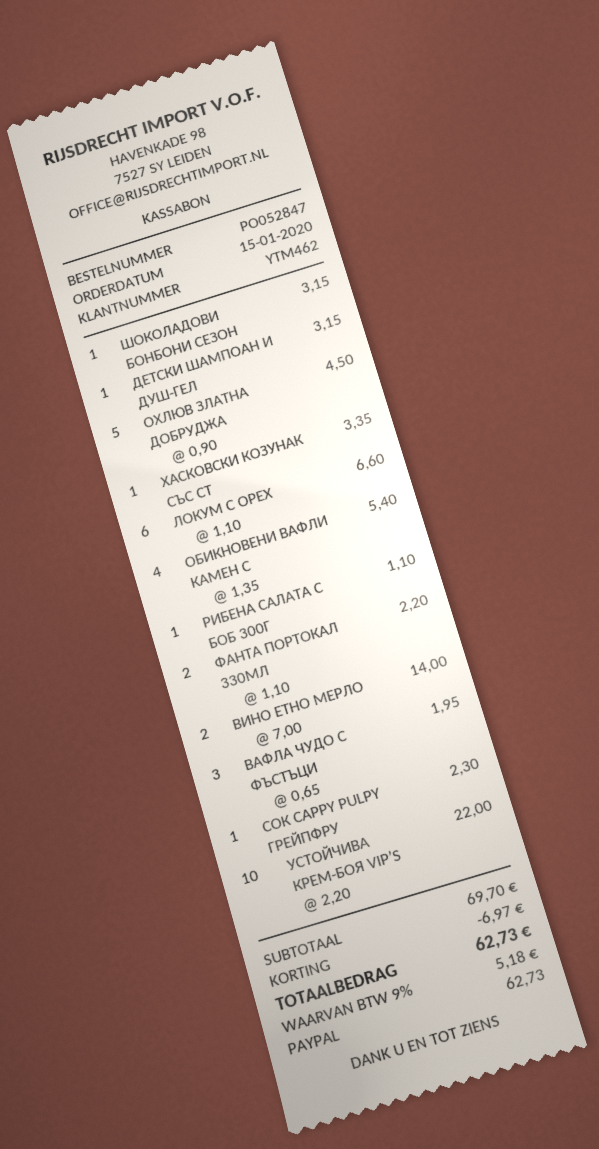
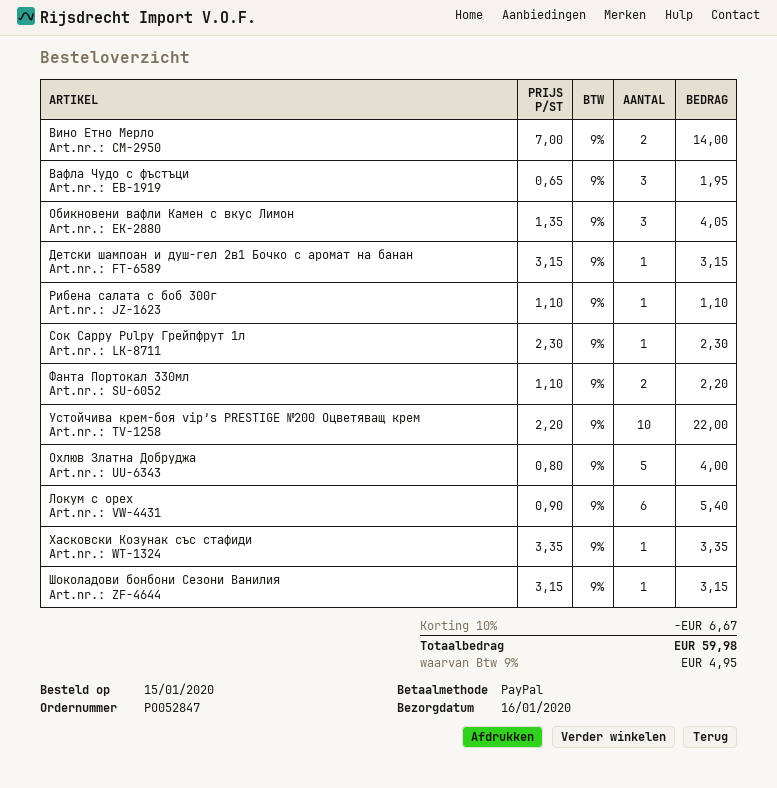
ОХЛЮВ ЗЛАТНА ДОБРУДЖА: 5 x 0.90 = 4.50 -> 5 x 0.80 = 4.00
ЛОКУМ С ОРЕХ: 6 x 1.10 = 6.60 -> 6 x 0.90 = 5.40
ОБИКНОВЕНИ ВАФЛИ КАМЕН С: 4 x 1.35 = 5.40 -> 3 x 1.35 = 4.05
discount: 6.97 -> 6.67
tax: 9% = 5.18 -> 9% = 4.95
total: 62.73 -> 59.98

